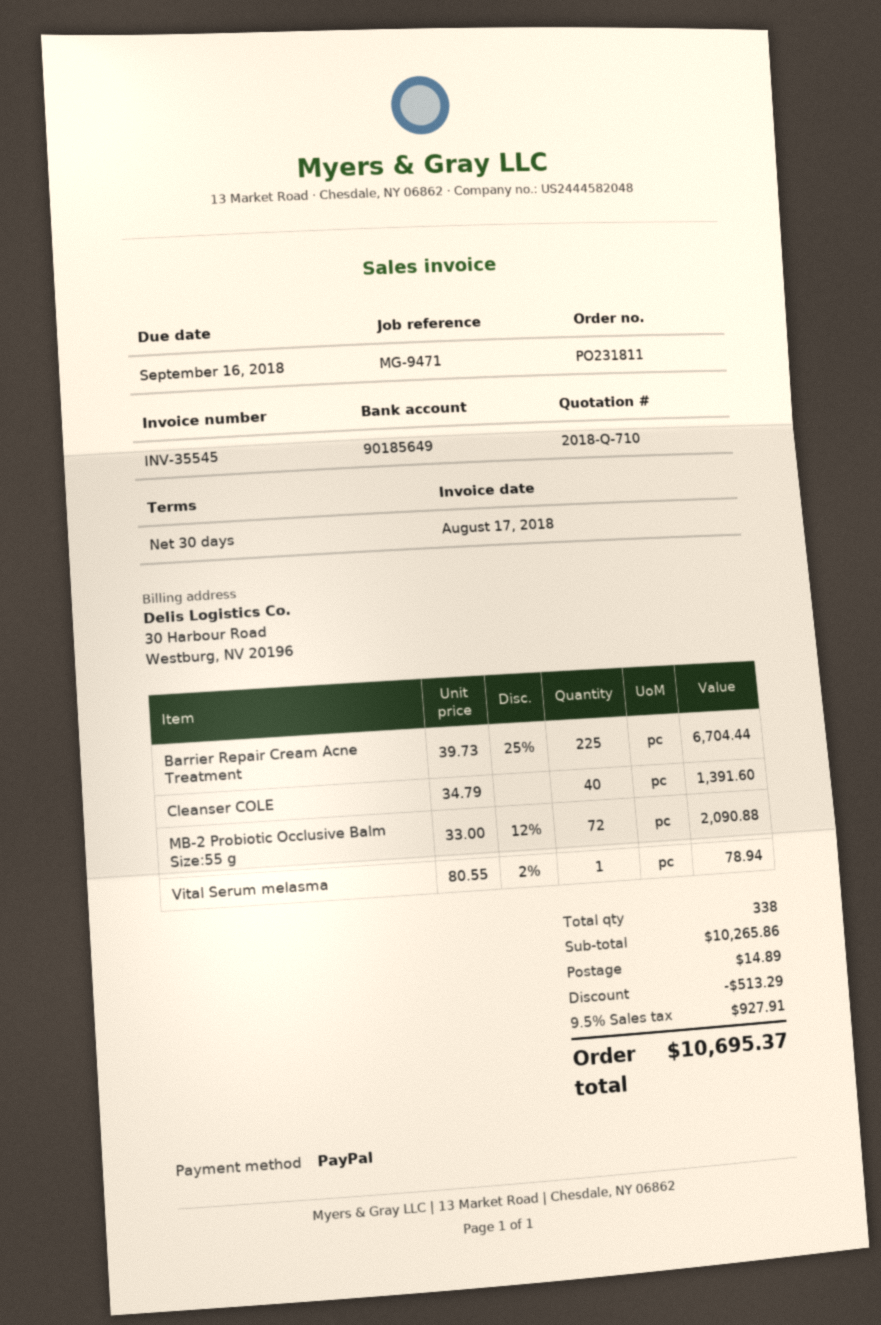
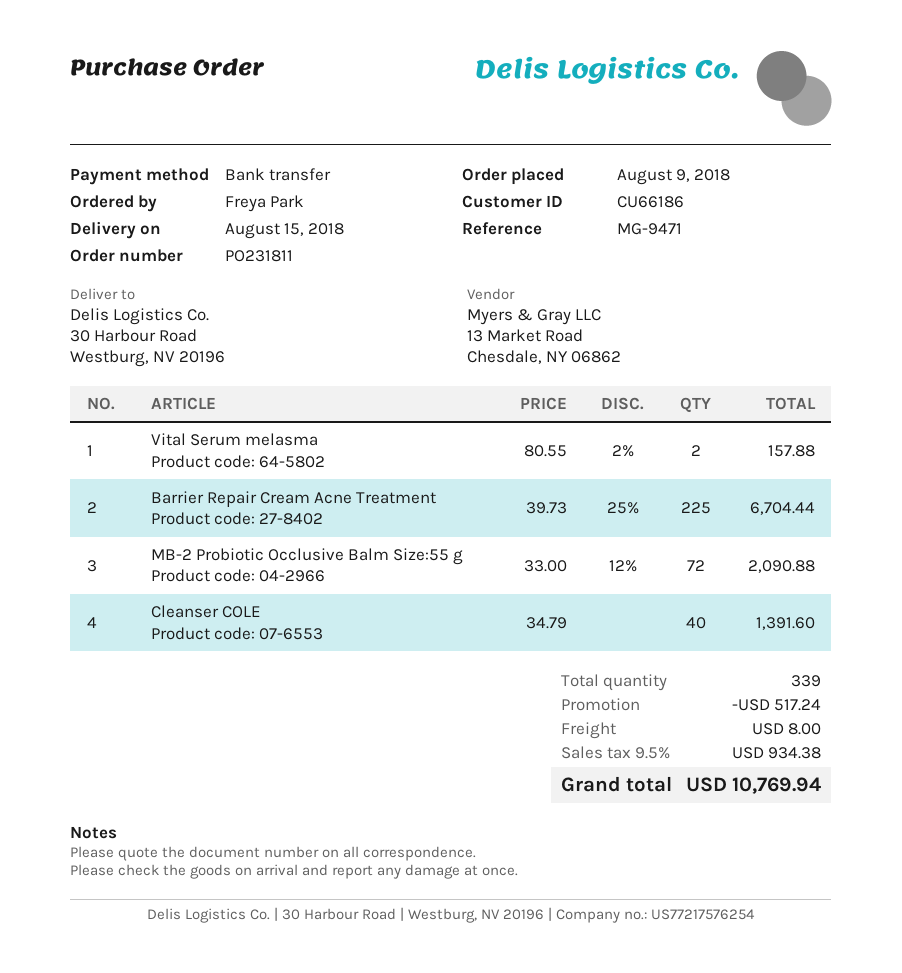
payment method: PayPal -> bank transfer
Vital Serum melasma: 1 x 80.55 - 2% = 78.94 -> 2 x 80.55 - 2% = 157.88
total quantity: 338 -> 339
discount: 513.29 -> 517.24
shipping: 14.89 -> 8.00
tax: 9.5% = 927.91 -> 9.5% = 934.38
total: 10695.37 -> 10769.94

